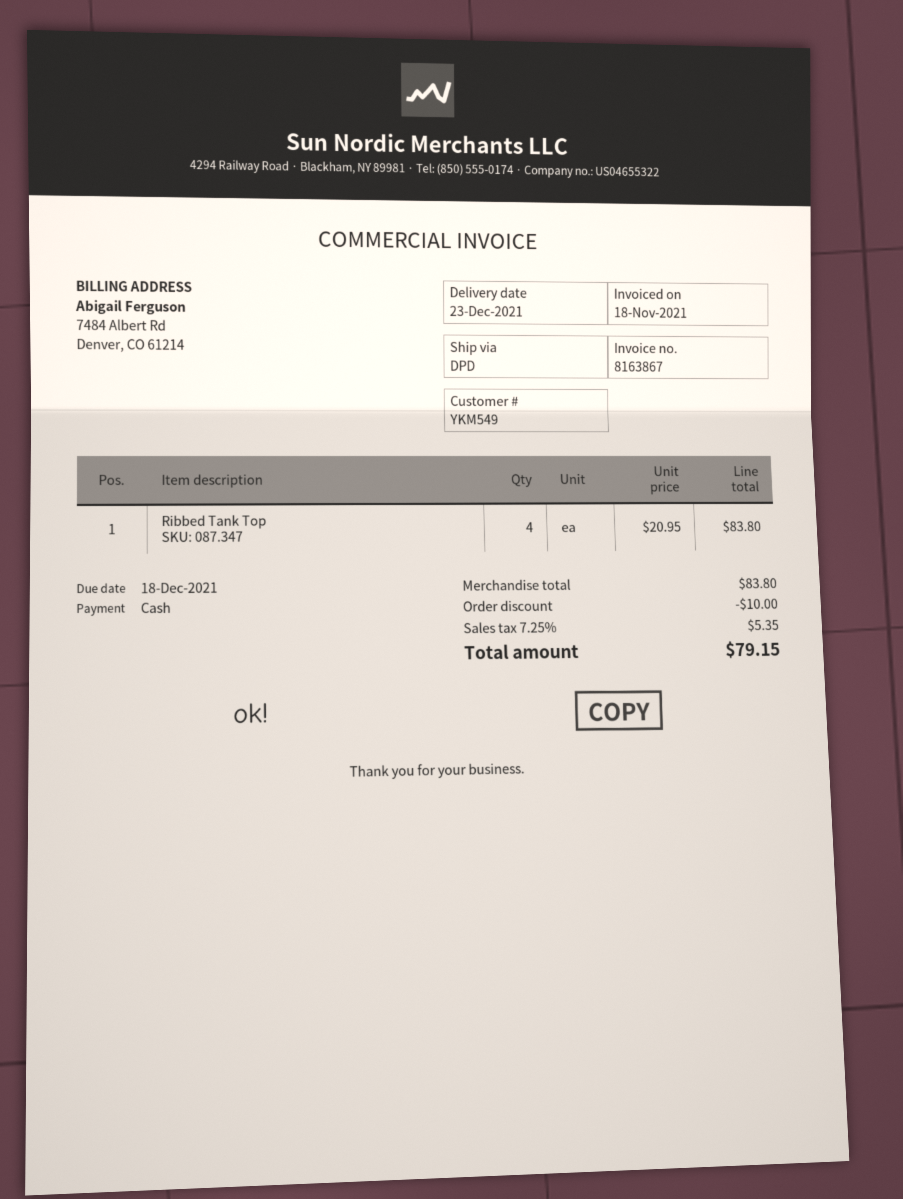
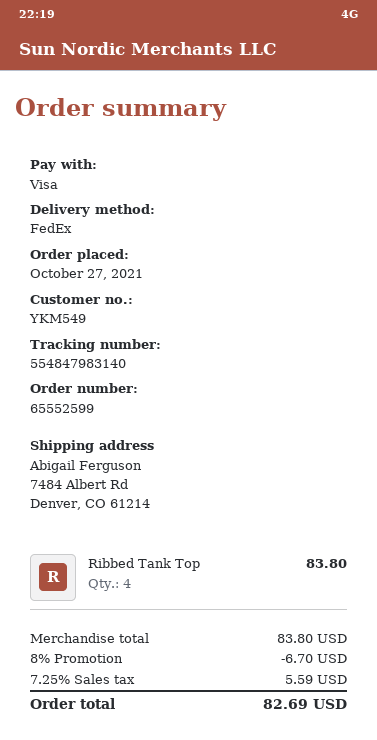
payment method: cash -> Visa
shipping method: DPD -> FedEx
discount: 10.00 -> 6.70
tax: 7.25% = 5.35 -> 7.25% = 5.59
total: 79.15 -> 82.69

